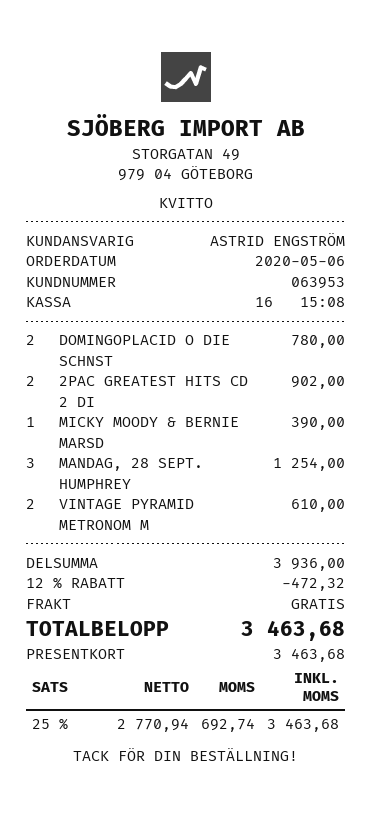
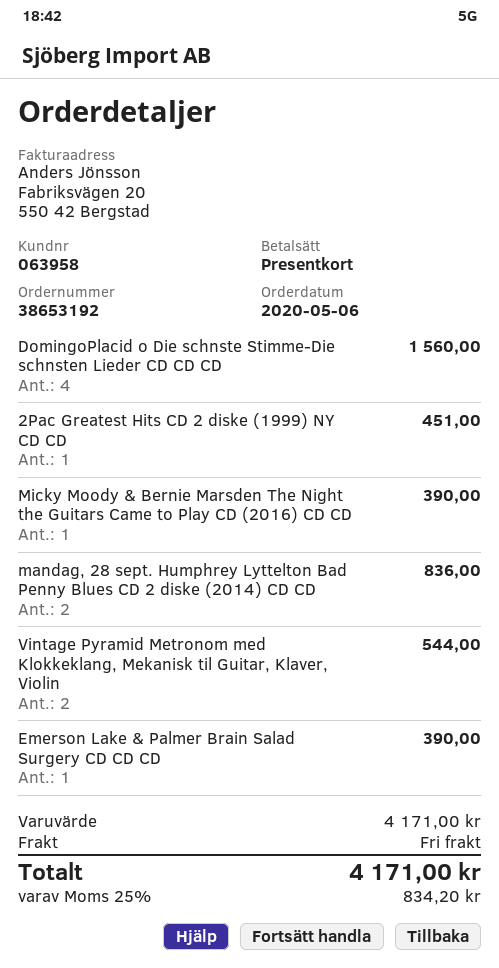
customer number: 063953 -> 063958
DOMINGOPLACID O DIE SCHNST: 2 for 780.00 -> 4 for 1560.00
2PAC GREATEST HITS CD 2 DI: 2 for 902.00 -> 1 for 451.00
MANDAG, 28 SEPT. HUMPHREY: 3 for 1254.00 -> 2 for 836.00
VINTAGE PYRAMID METRONOM M: 2 for 610.00 -> 2 for 544.00
Emerson Lake & Palmer Brain Salad Surgery CD CD CD: none -> 1 for 390.00
subtotal: 3936.00 -> 4171.00
discount: 12% = 472.32 -> none
tax: 25% = 692.74 -> 25% = 834.20
total: 3463.68 -> 4171.00

